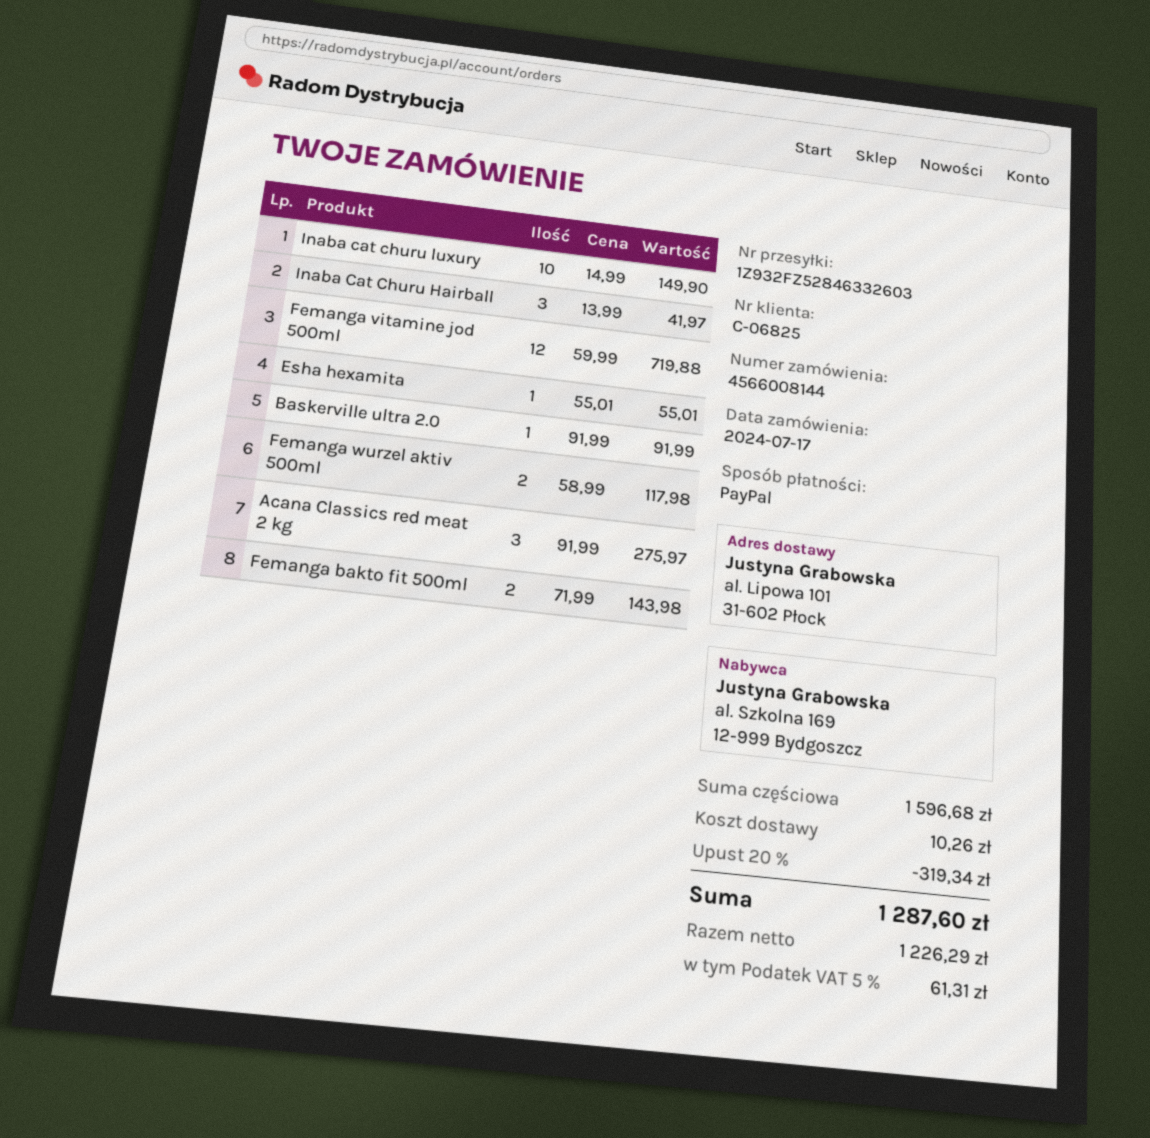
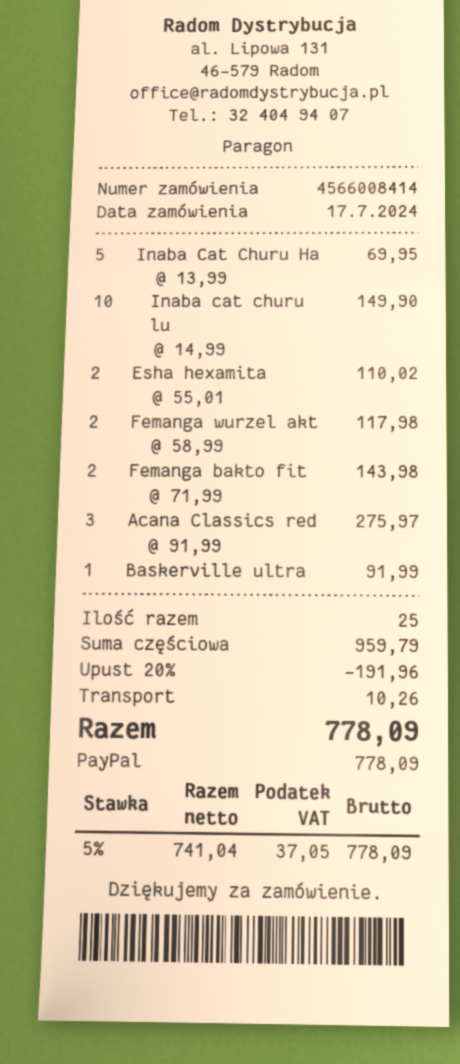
order number: 4566008144 -> 4566008414
Inaba Cat Churu Hairball: 3 x 13.99 = 41.97 -> 5 x 13.99 = 69.95
Femanga vitamine jod 500ml: 12 x 59.99 = 719.88 -> none
Esha hexamita: 1 x 55.01 = 55.01 -> 2 x 55.01 = 110.02
subtotal: 1596.68 -> 959.79
discount: 20% = 319.34 -> 20% = 191.96
net: 1226.29 -> 741.04
tax: 5% = 61.31 -> 5% = 37.05
total: 1287.60 -> 778.09

